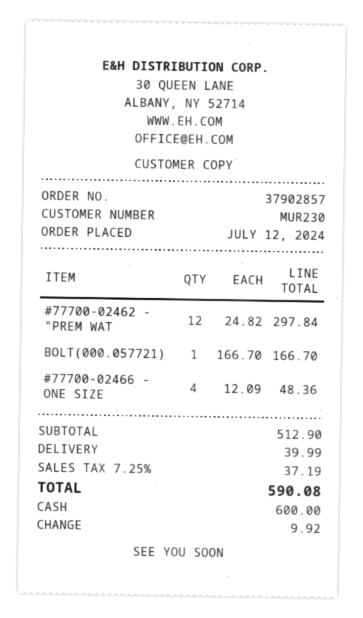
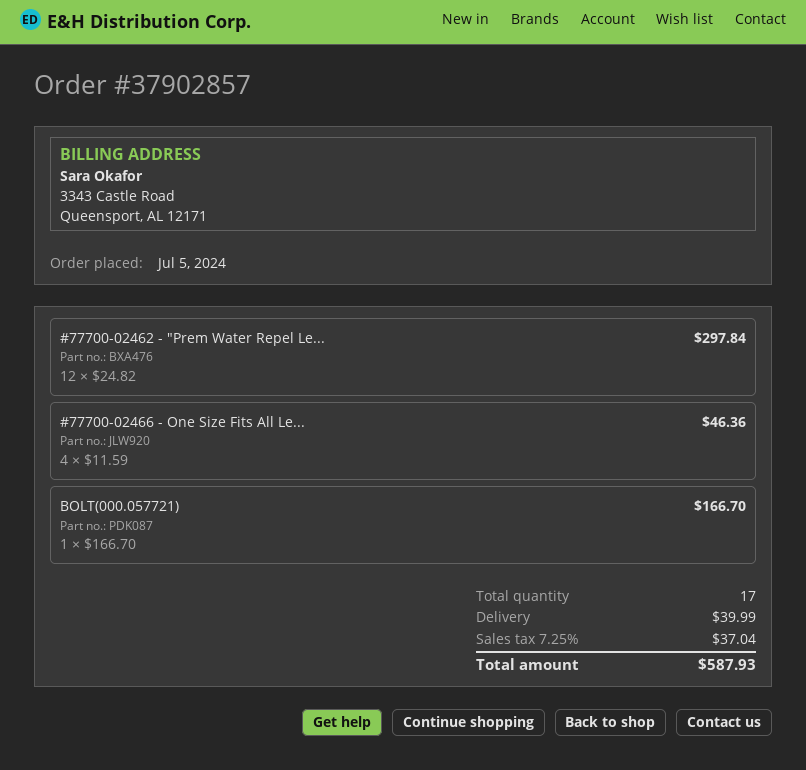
order date: 2024-07-12 -> 2024-07-05
#77700-02466 - ONE SIZE: 4 x 12.09 = 48.36 -> 4 x 11.59 = 46.36
tax: 7.25% = 37.19 -> 7.25% = 37.04
total: 590.08 -> 587.93

